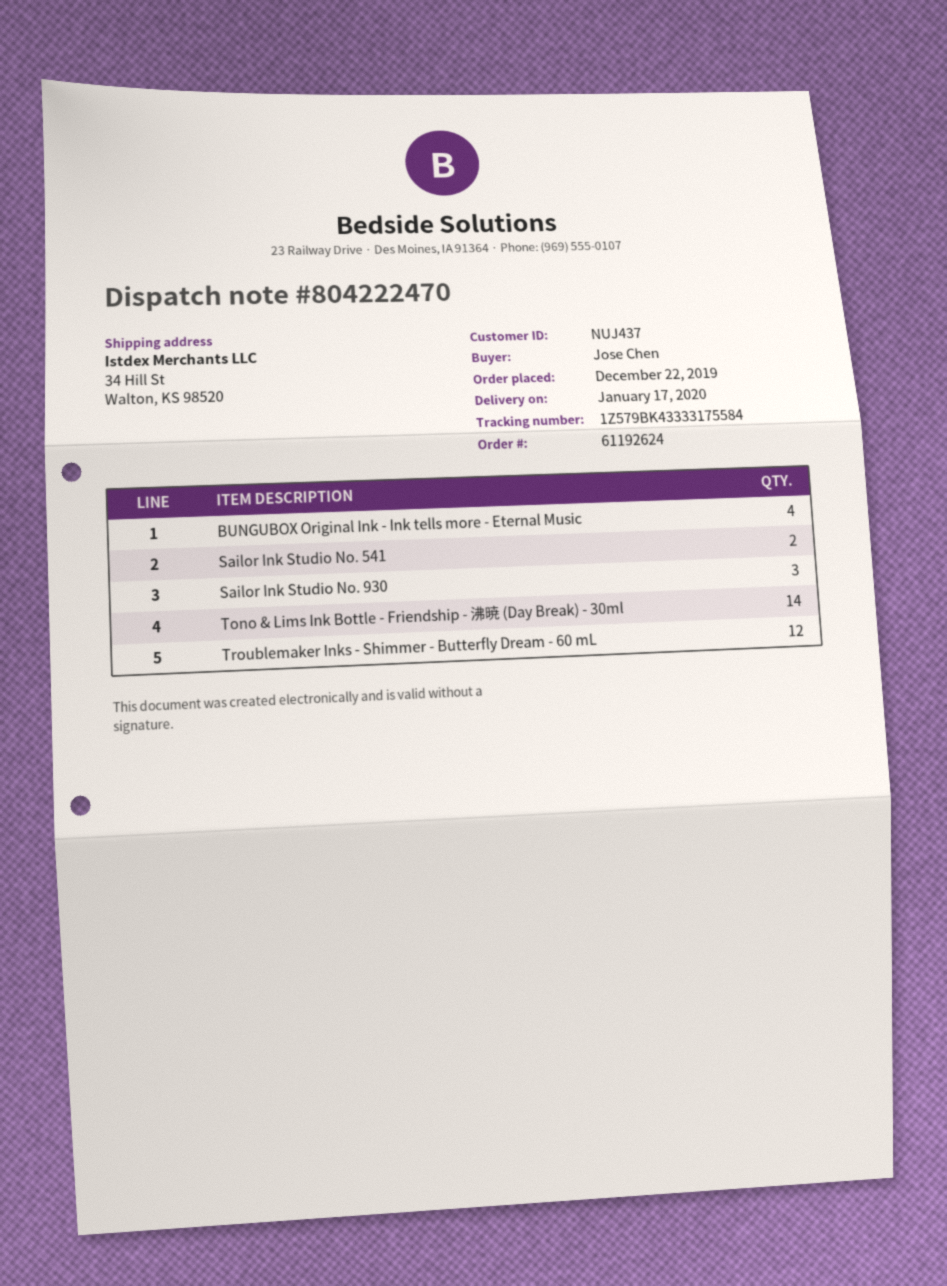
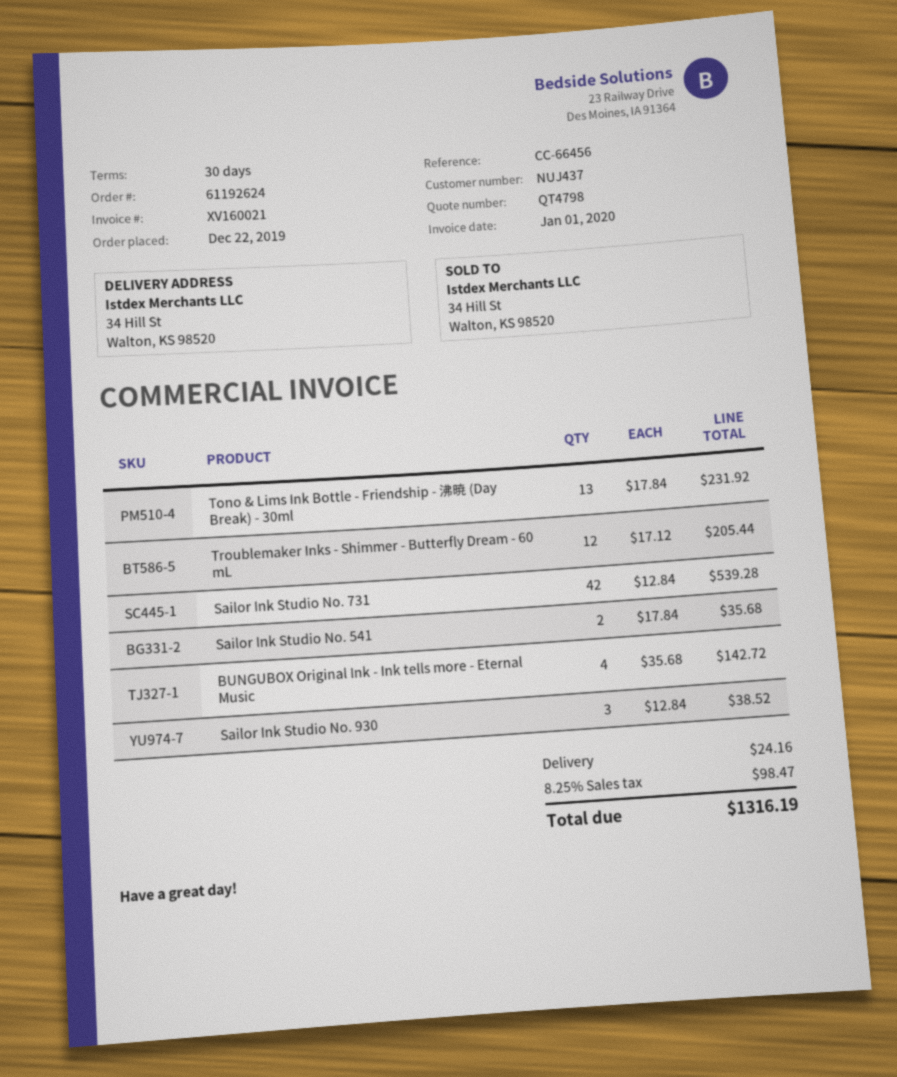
Tono & Lims Ink Bottle - Friendship - 沸暁 (Day Break) - 30ml: 14 -> 13
Sailor Ink Studio No. 731: none -> 42

